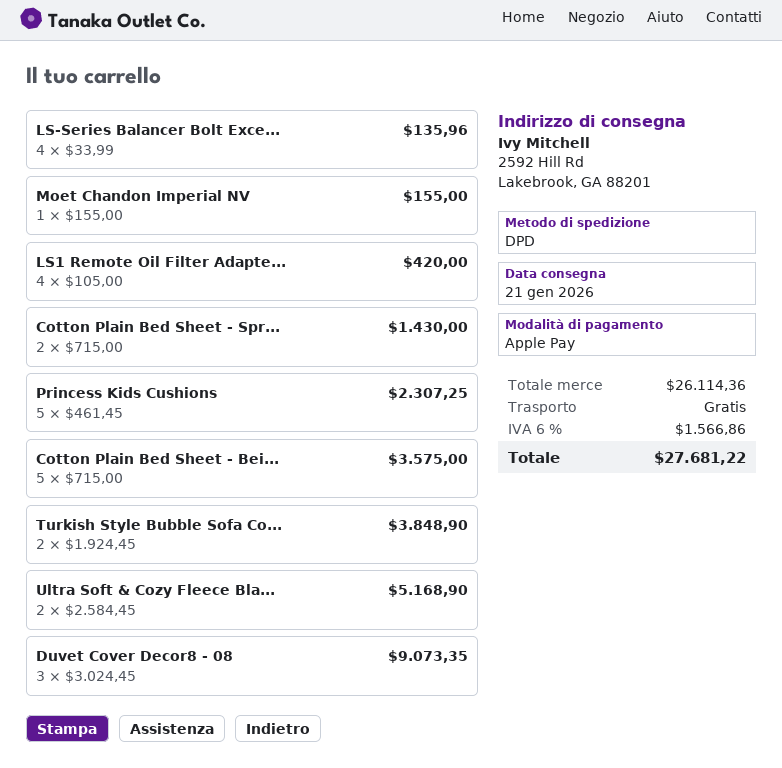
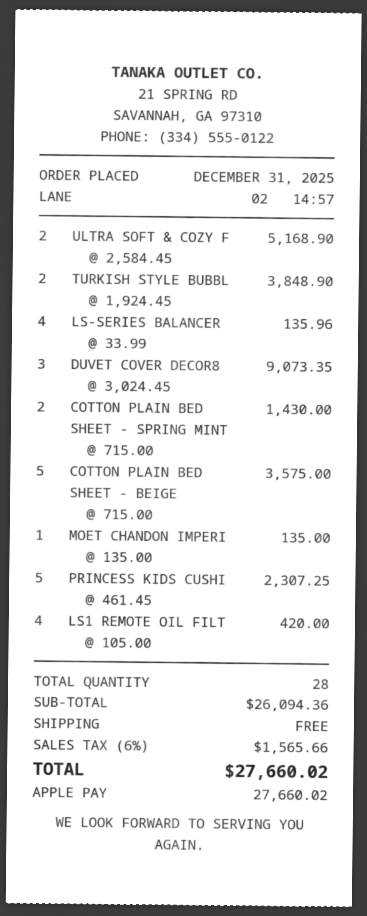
Moet Chandon Imperial NV: 1 x 155.00 = 155.00 -> 1 x 135.00 = 135.00
subtotal: 26114.36 -> 26094.36
tax: 6% = 1566.86 -> 6% = 1565.66
total: 27681.22 -> 27660.02

